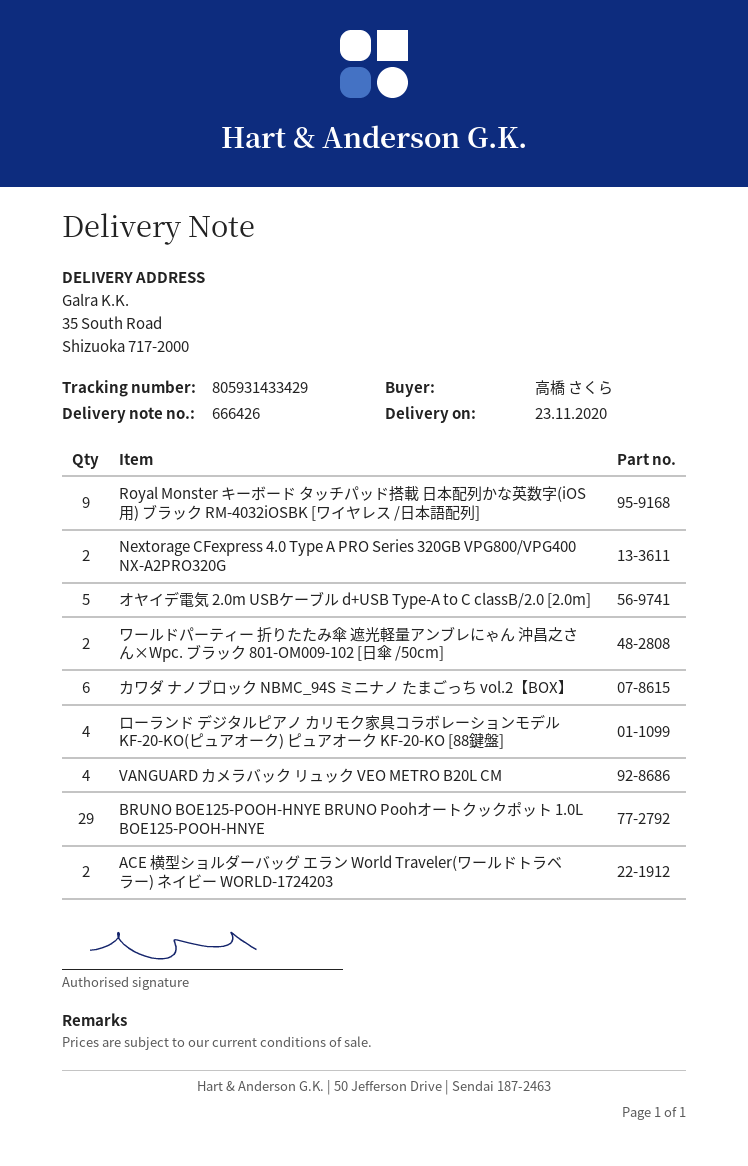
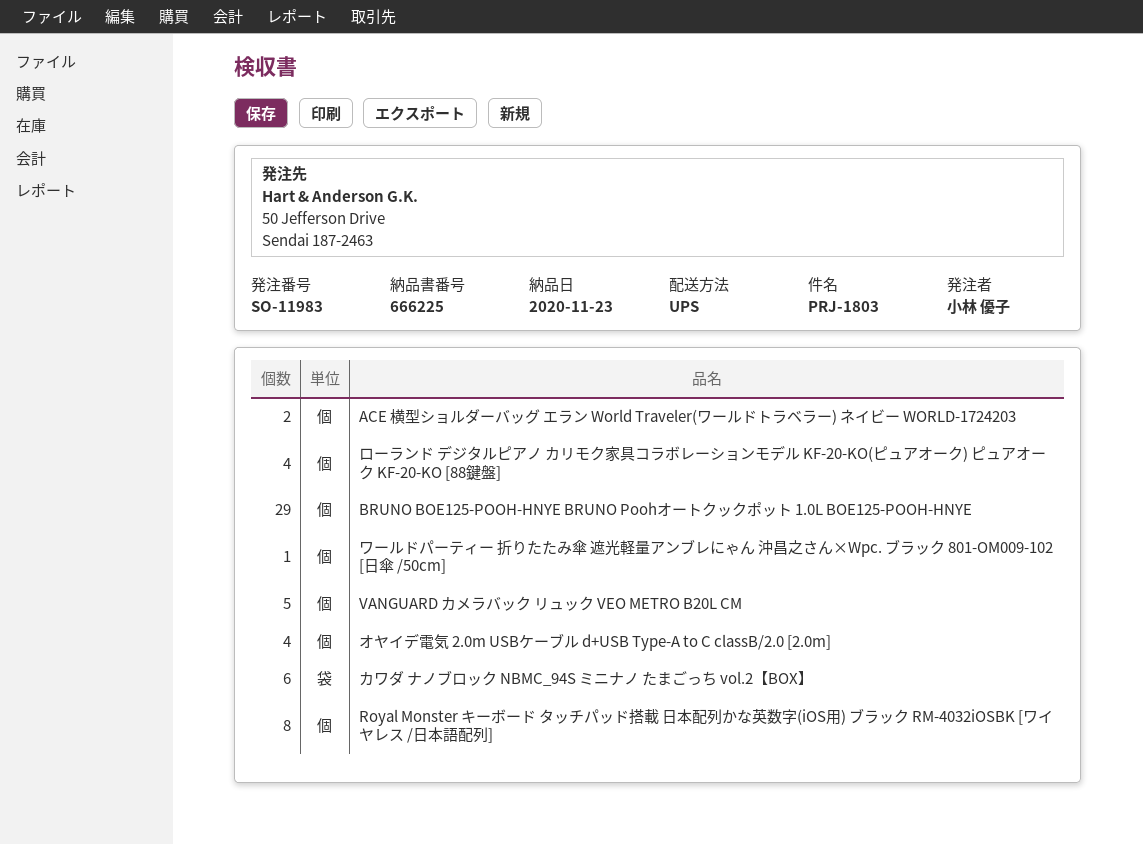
delivery note number: 666426 -> 666225
ordered by: 高橋 さくら -> 小林 優子
Royal Monster キーボード タッチパッド搭載 日本配列かな英数字(iOS用) ブラック RM-4032iOSBK [ワイヤレス /日本語配列]: 9 -> 8
Nextorage CFexpress 4.0 Type A PRO Series 320GB VPG800/VPG400 NX-A2PRO320G: 2 -> none
オヤイデ電気 2.0m USBケーブル d+USB Type-A to C classB/2.0 [2.0m]: 5 -> 4
ワールドパーティー 折りたたみ傘 遮光軽量アンブレにゃん 沖昌之さん×Wpc. ブラック 801-OM009-102 [日傘 /50cm]: 2 -> 1
VANGUARD カメラバック リュック VEO METRO B20L CM: 4 -> 5

